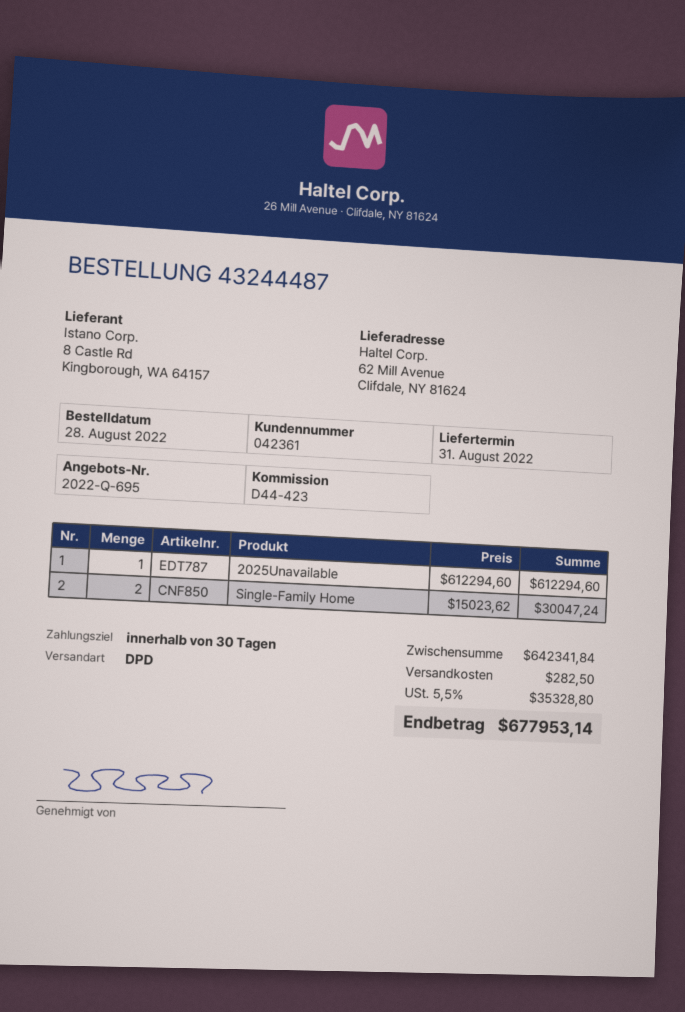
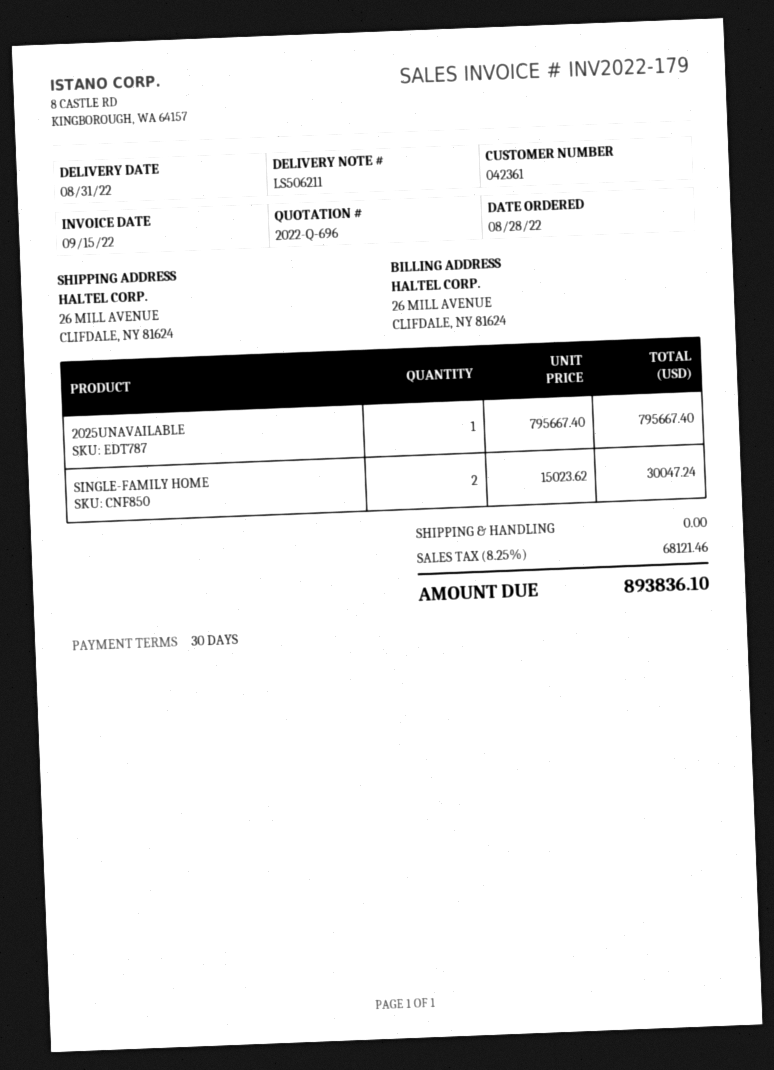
quote number: 2022-Q-695 -> 2022-Q-696
ship to: 62 Mill Avenue, Clifdale, NY 81624 -> 26 MILL AVENUE, CLIFDALE, NY 81624
2025Unavailable: 1 x 612294.60 = 612294.60 -> 1 x 795667.40 = 795667.40
shipping: 282.50 -> 0.00
tax: 5.5% = 35328.80 -> 8.25% = 68121.46
total: 677953.14 -> 893836.10

